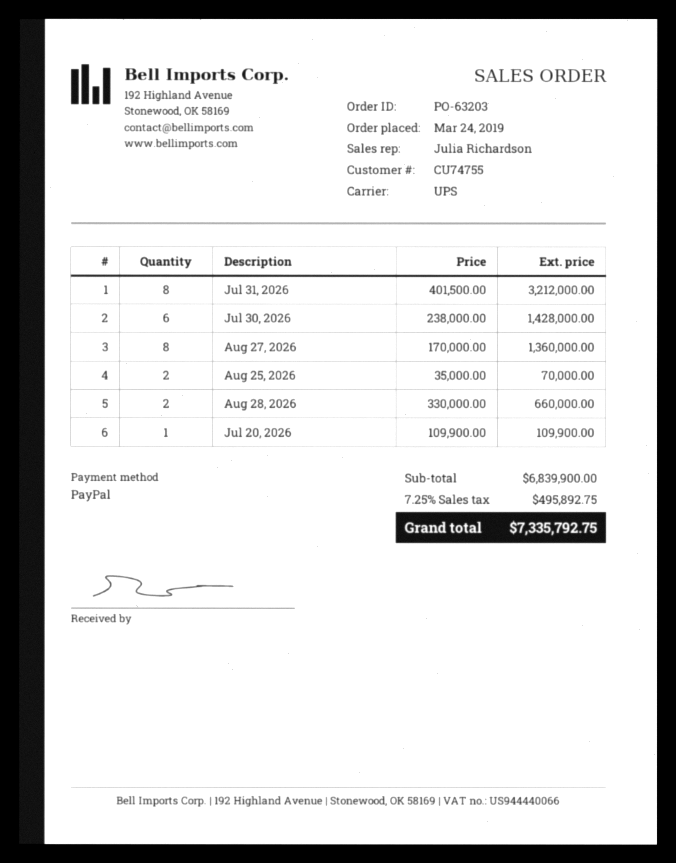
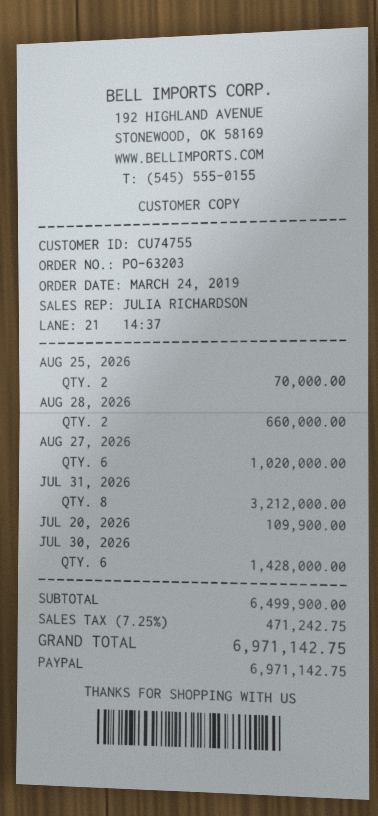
Aug 27, 2026: 8 for 1360000.00 -> 6 for 1020000.00
subtotal: 6839900.00 -> 6499900.00
tax: 7.25% = 495892.75 -> 7.25% = 471242.75
total: 7335792.75 -> 6971142.75

